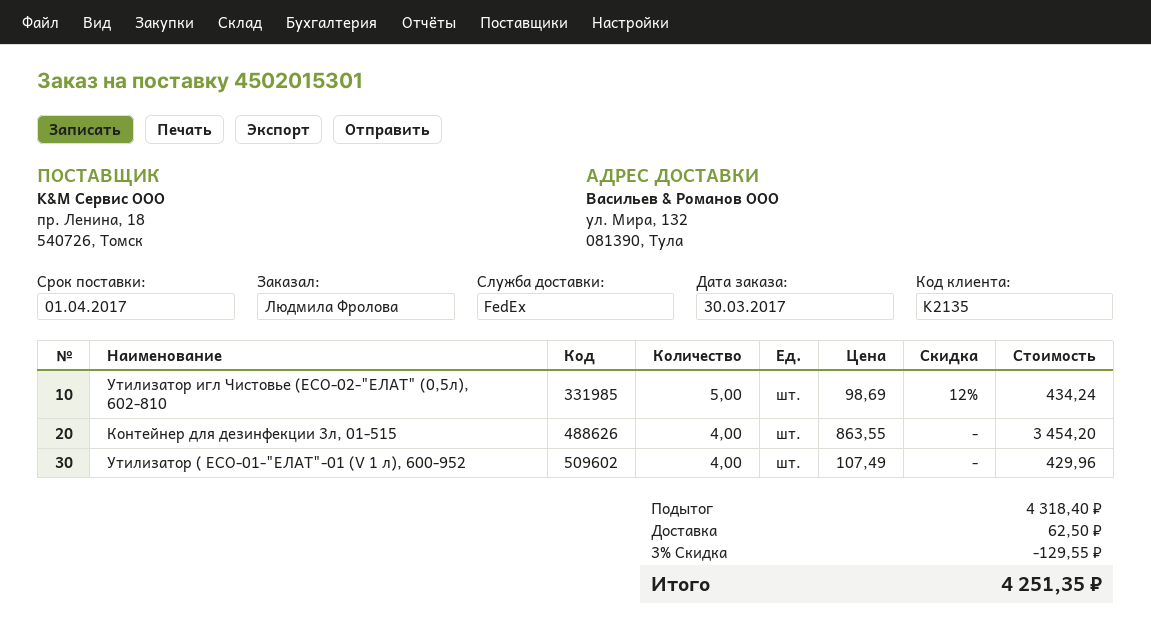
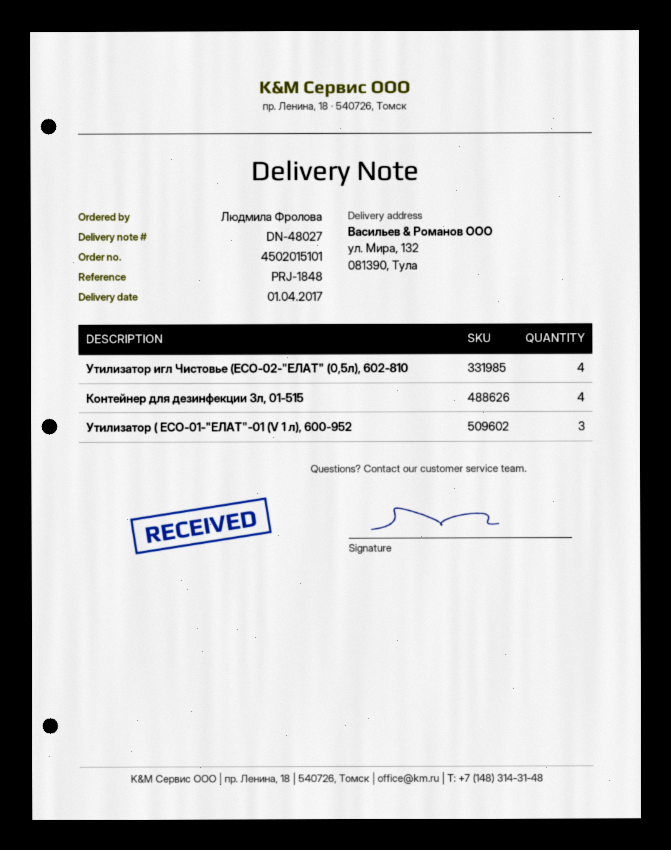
order number: 4502015301 -> 4502015101
Утилизатор игл Чистовье (ЕСО-02-"ЕЛАТ" (0,5л), 602-810: 5 -> 4
Утилизатор ( ЕСО-01-"ЕЛАТ"-01 (V 1 л), 600-952: 4 -> 3

